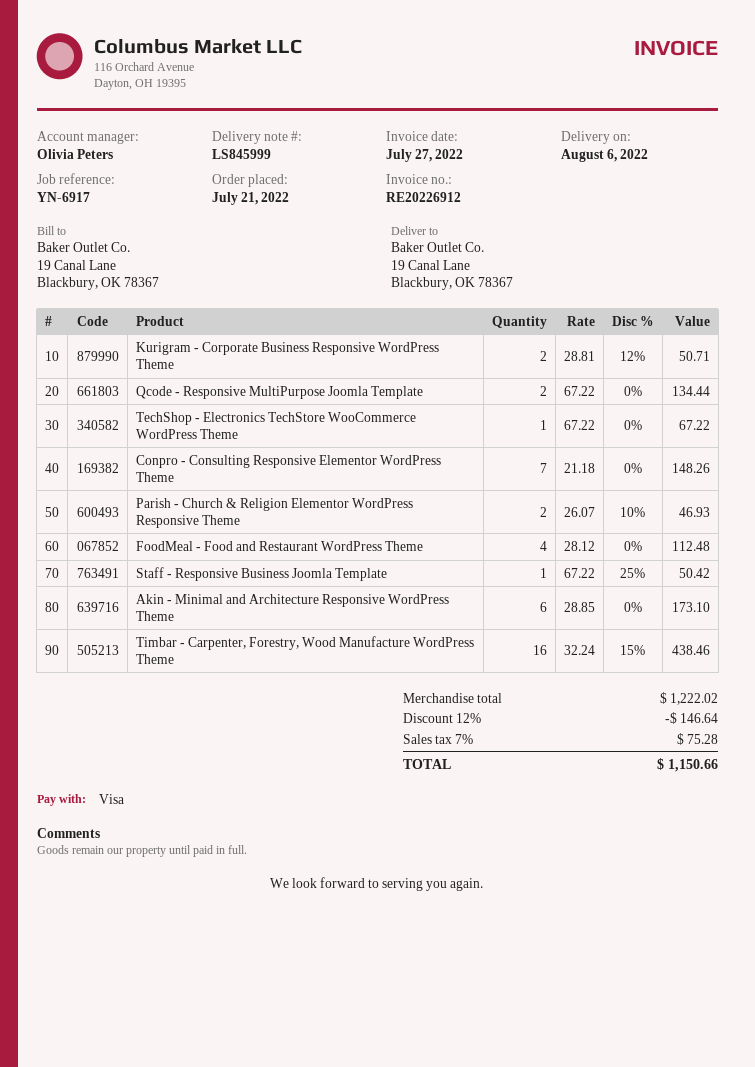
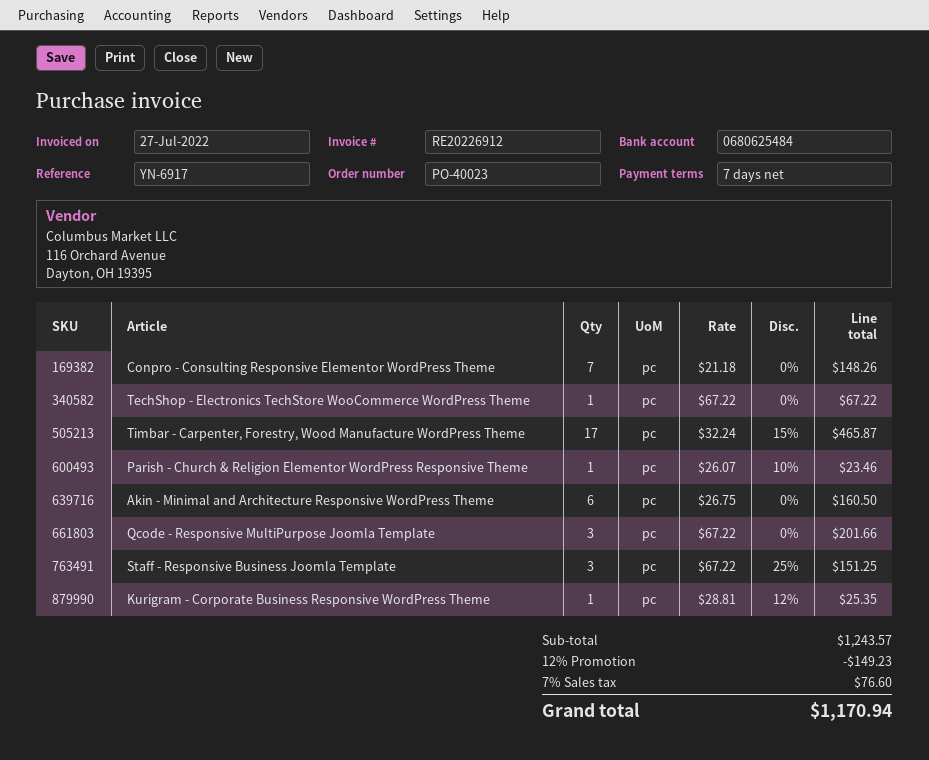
Kurigram - Corporate Business Responsive WordPress Theme: 2 x 28.81 - 12% = 50.71 -> 1 x 28.81 - 12% = 25.35
Qcode - Responsive MultiPurpose Joomla Template: 2 x 67.22 = 134.44 -> 3 x 67.22 = 201.66
Parish - Church & Religion Elementor WordPress Responsive Theme: 2 x 26.07 - 10% = 46.93 -> 1 x 26.07 - 10% = 23.46
FoodMeal - Food and Restaurant WordPress Theme: 4 x 28.12 = 112.48 -> none
Staff - Responsive Business Joomla Template: 1 x 67.22 - 25% = 50.42 -> 3 x 67.22 - 25% = 151.25
Akin - Minimal and Architecture Responsive WordPress Theme: 6 x 28.85 = 173.10 -> 6 x 26.75 = 160.50
Timbar - Carpenter, Forestry, Wood Manufacture WordPress Theme: 16 x 32.24 - 15% = 438.46 -> 17 x 32.24 - 15% = 465.87
subtotal: 1222.02 -> 1243.57
discount: 12% = 146.64 -> 12% = 149.23
tax: 7% = 75.28 -> 7% = 76.60
total: 1150.66 -> 1170.94

